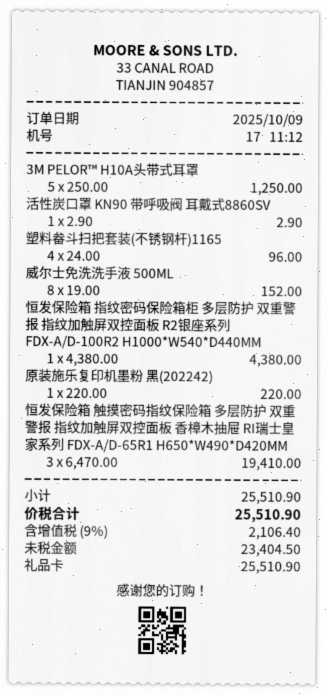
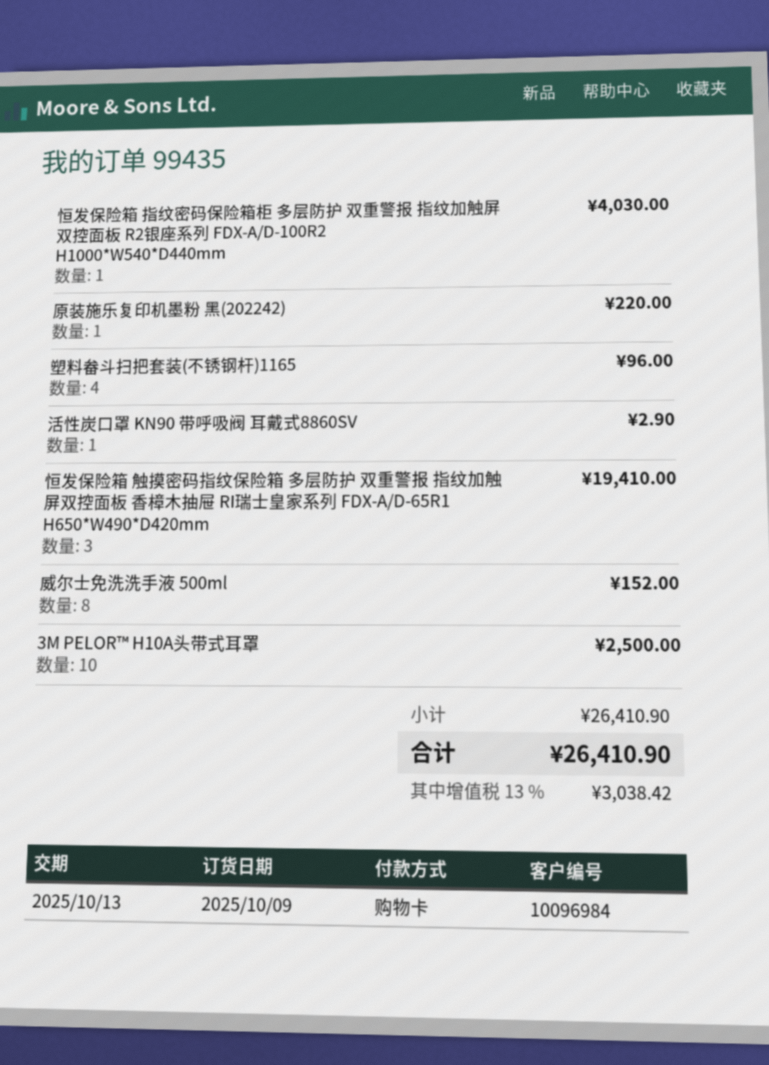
3M PELOR™ H10A头带式耳罩: 5 for 1250.00 -> 10 for 2500.00
恒发保险箱 指纹密码保险箱柜 多层防护 双重警报 指纹加触屏双控面板 R2银座系列 FDX-A/D-100R2 H1000*W540*D440MM: 1 for 4380.00 -> 1 for 4030.00
subtotal: 25510.90 -> 26410.90
tax: 9% = 2106.40 -> 13% = 3038.42
total: 25510.90 -> 26410.90

